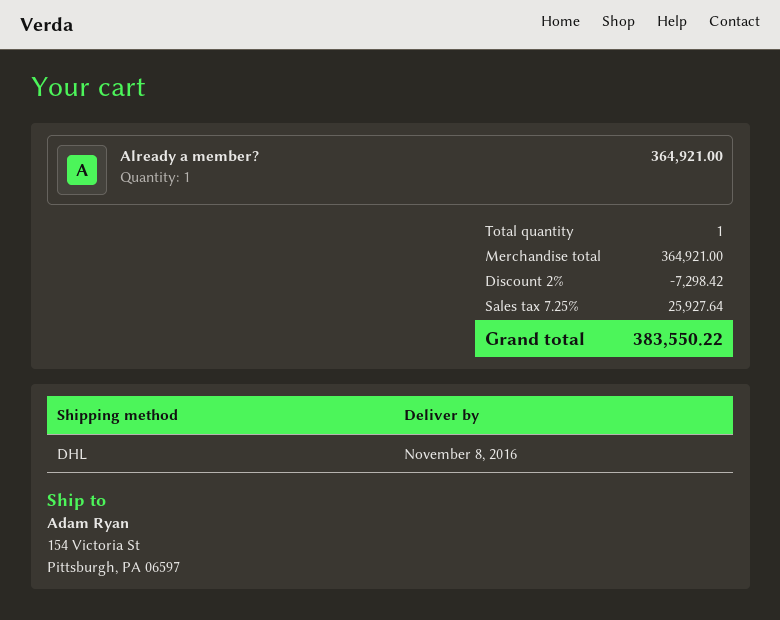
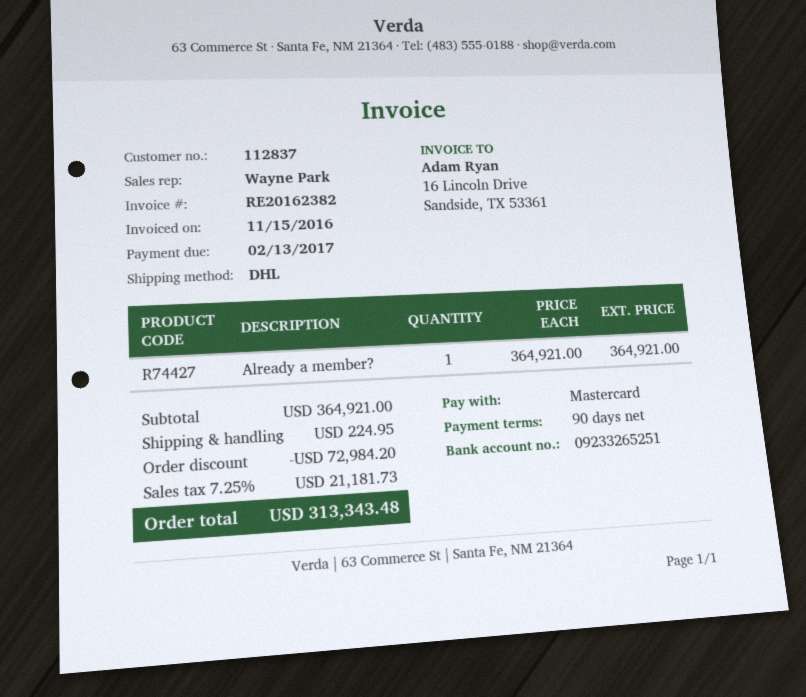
discount: 7298.42 -> 72984.20
shipping: none -> 224.95
tax: 7.25% = 25927.64 -> 7.25% = 21181.73
total: 383550.22 -> 313343.48

